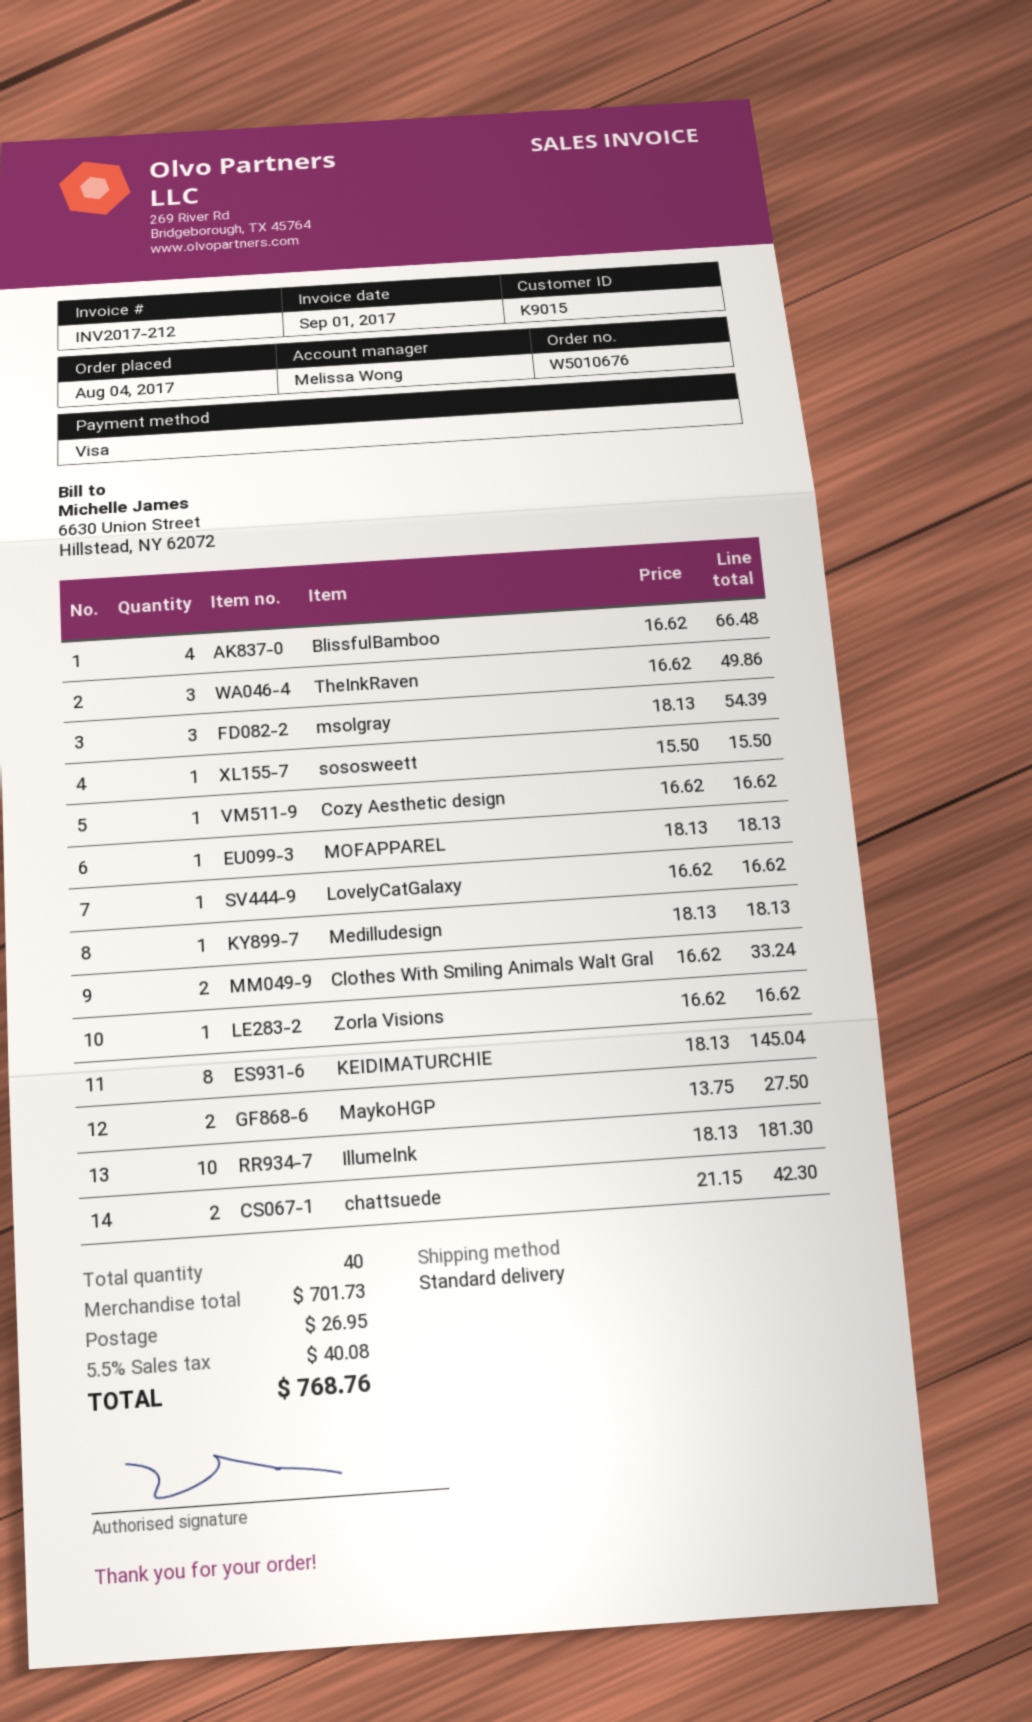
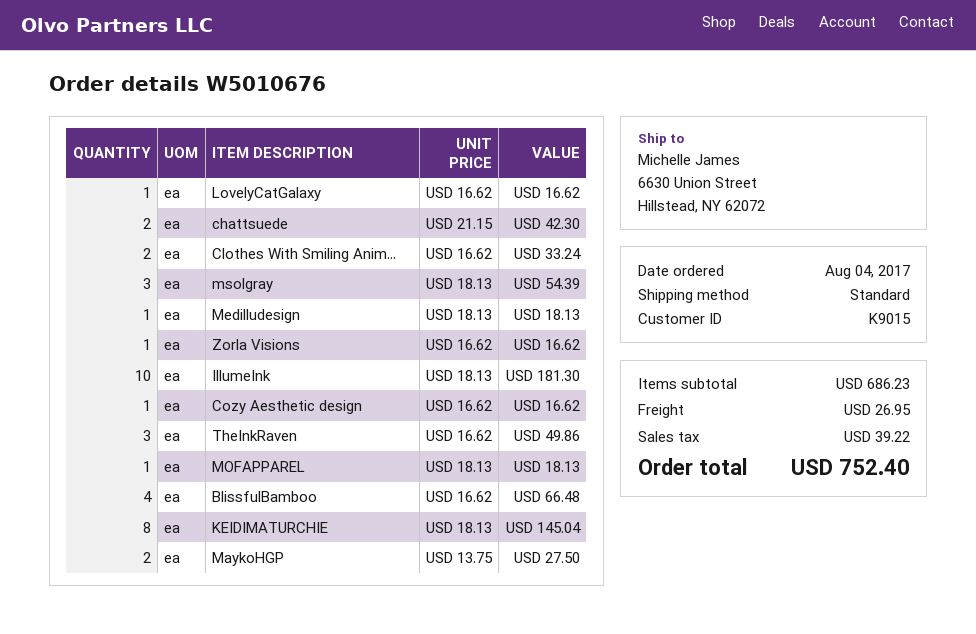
sososweett: 1 x 15.50 = 15.50 -> none
subtotal: 701.73 -> 686.23
tax: 40.08 -> 39.22
total: 768.76 -> 752.40

